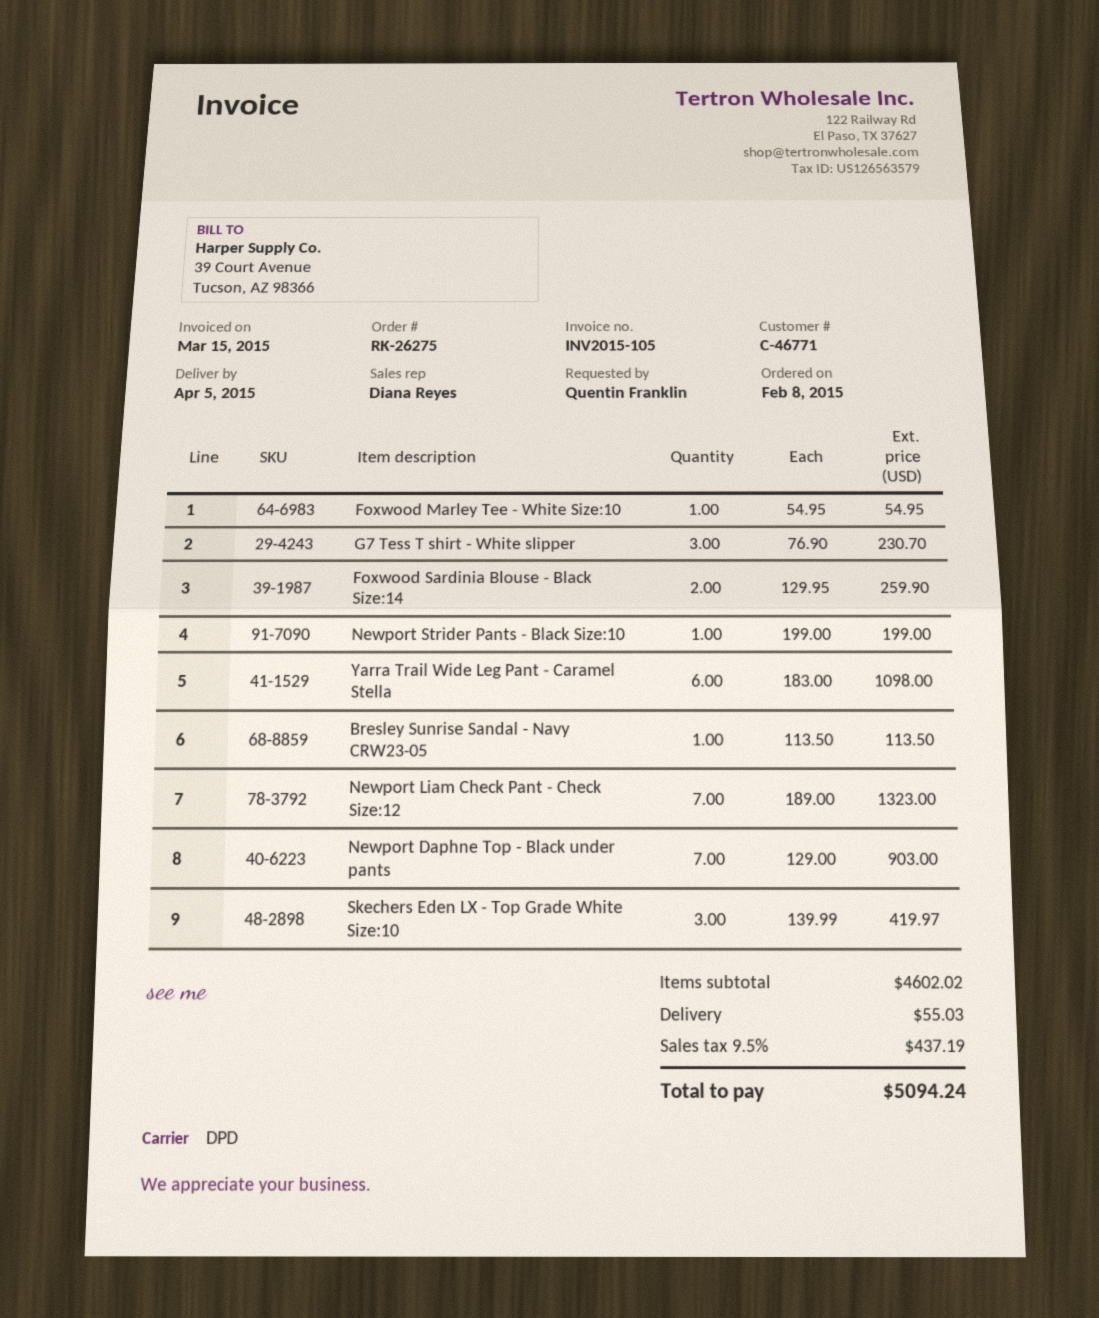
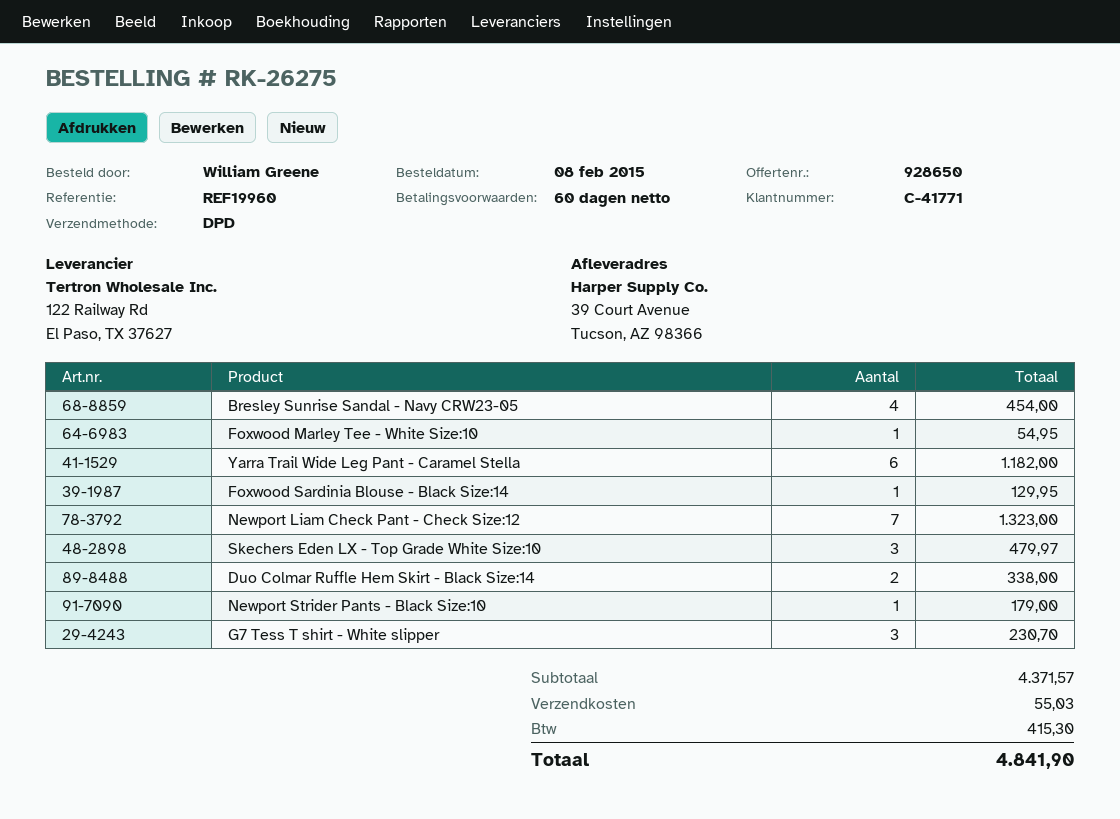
customer number: C-46771 -> C-41771
ordered by: Quentin Franklin -> William Greene
Foxwood Sardinia Blouse - Black Size:14: 2 for 259.90 -> 1 for 129.95
Newport Strider Pants - Black Size:10: 1 for 199.00 -> 1 for 179.00
Yarra Trail Wide Leg Pant - Caramel Stella: 6 for 1098.00 -> 6 for 1182.00
Bresley Sunrise Sandal - Navy CRW23-05: 1 for 113.50 -> 4 for 454.00
Newport Daphne Top - Black under pants: 7 for 903.00 -> none
Skechers Eden LX - Top Grade White Size:10: 3 for 419.97 -> 3 for 479.97
Duo Colmar Ruffle Hem Skirt - Black Size:14: none -> 2 for 338.00
subtotal: 4602.02 -> 4371.57
tax: 437.19 -> 415.30
total: 5094.24 -> 4841.90

